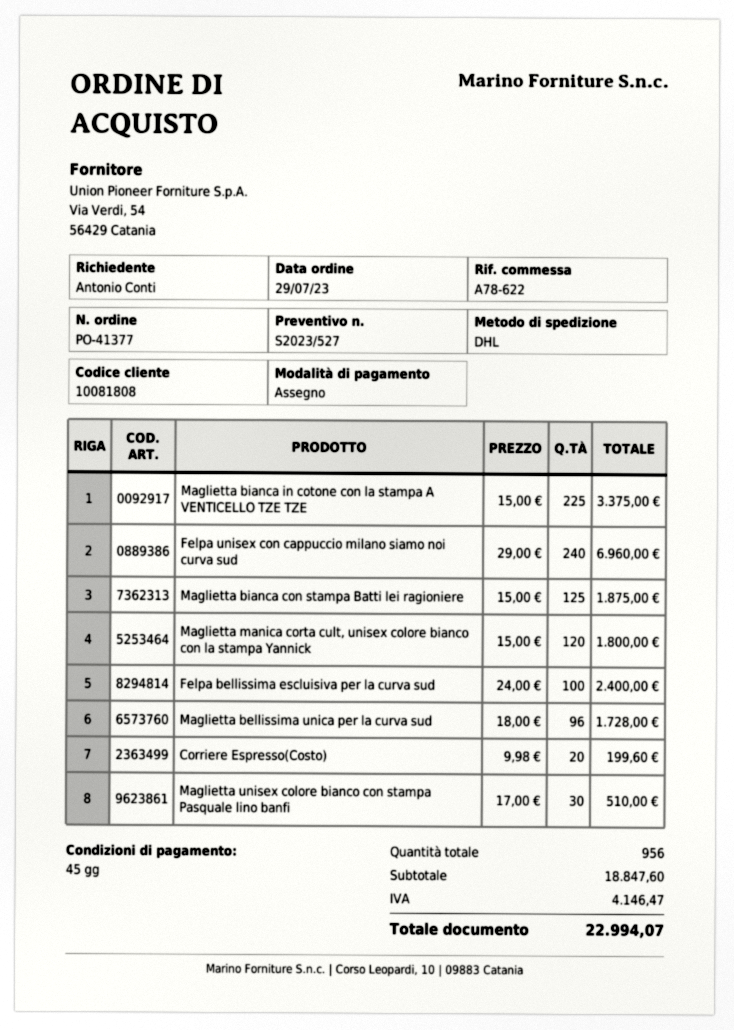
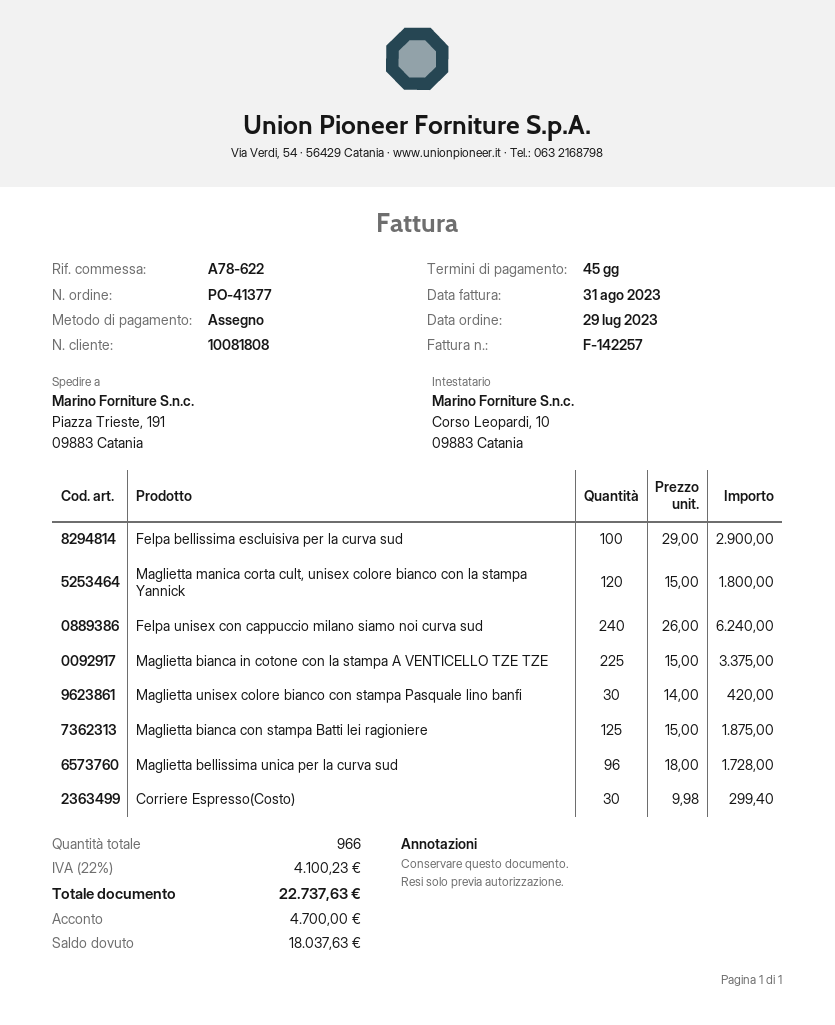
Felpa unisex con cappuccio milano siamo noi curva sud: 240 x 29.00 = 6960.00 -> 240 x 26.00 = 6240.00
Felpa bellissima escluisiva per la curva sud: 100 x 24.00 = 2400.00 -> 100 x 29.00 = 2900.00
Corriere Espresso(Costo): 20 x 9.98 = 199.60 -> 30 x 9.98 = 299.40
Maglietta unisex colore bianco con stampa Pasquale lino banfi: 30 x 17.00 = 510.00 -> 30 x 14.00 = 420.00
total quantity: 956 -> 966
tax: 4146.47 -> 4100.23
total: 22994.07 -> 22737.63

